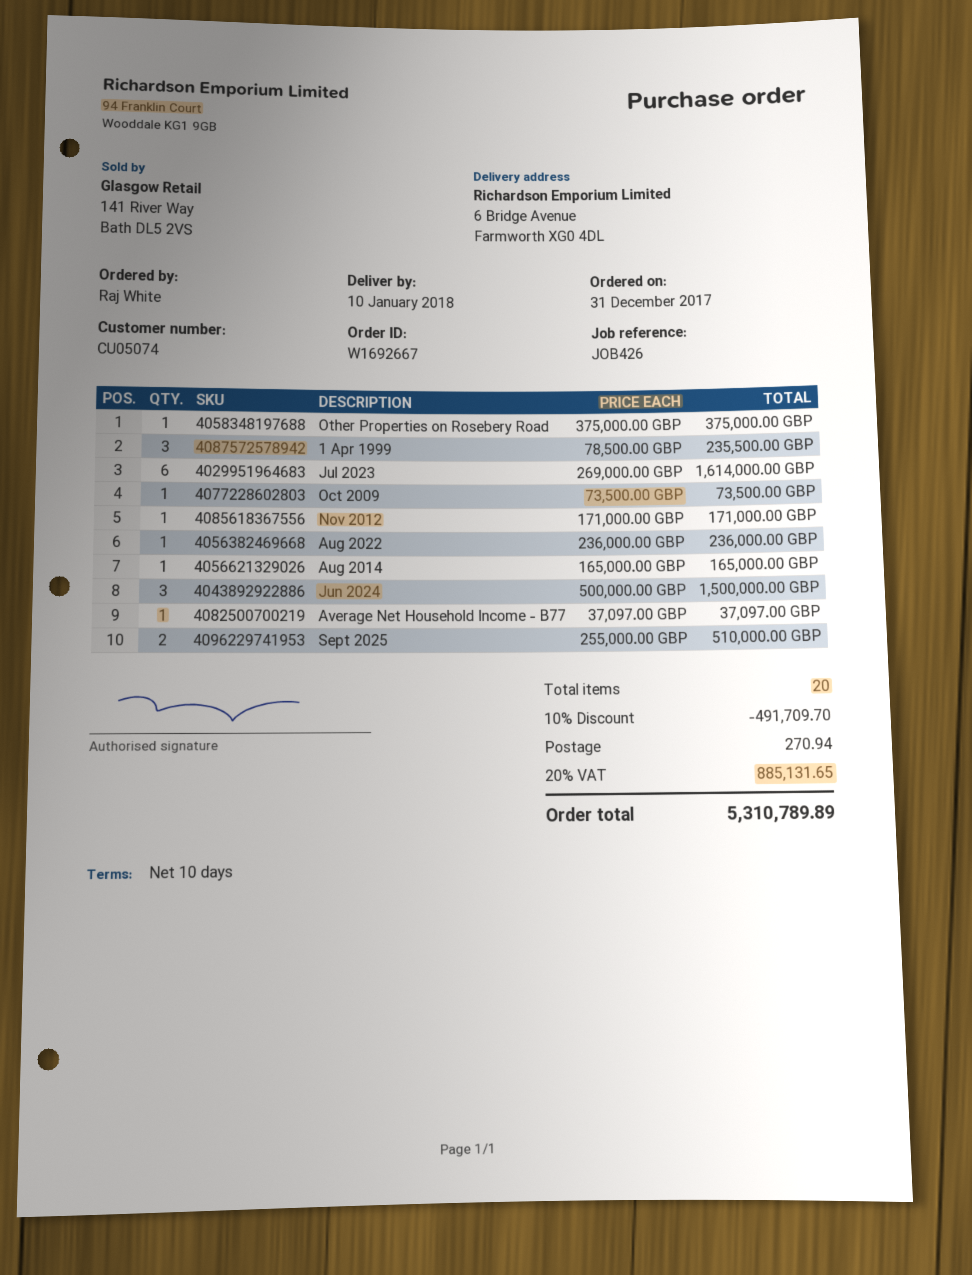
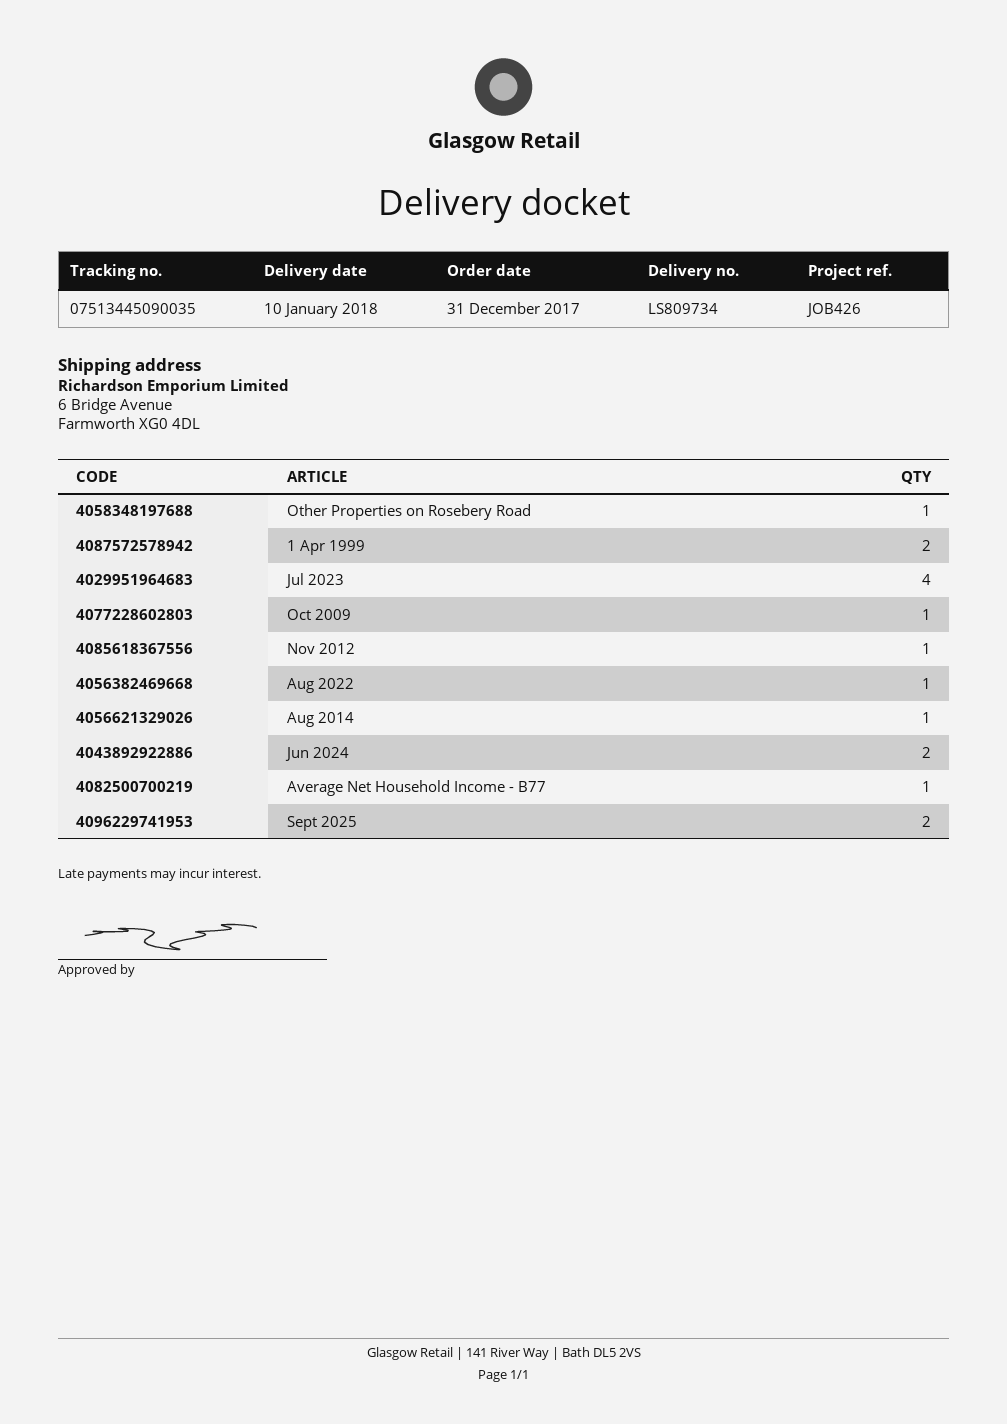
1 Apr 1999: 3 -> 2
Jul 2023: 6 -> 4
Jun 2024: 3 -> 2

